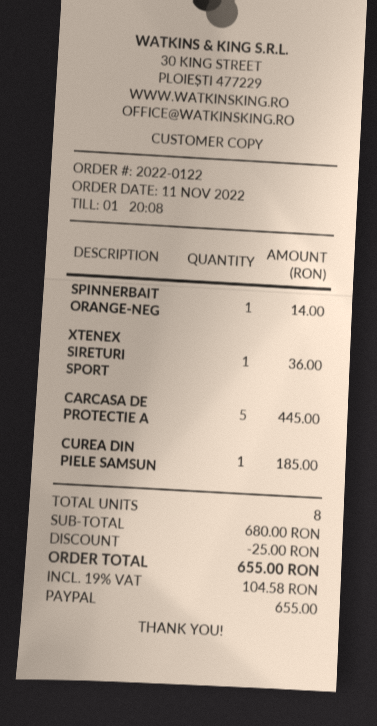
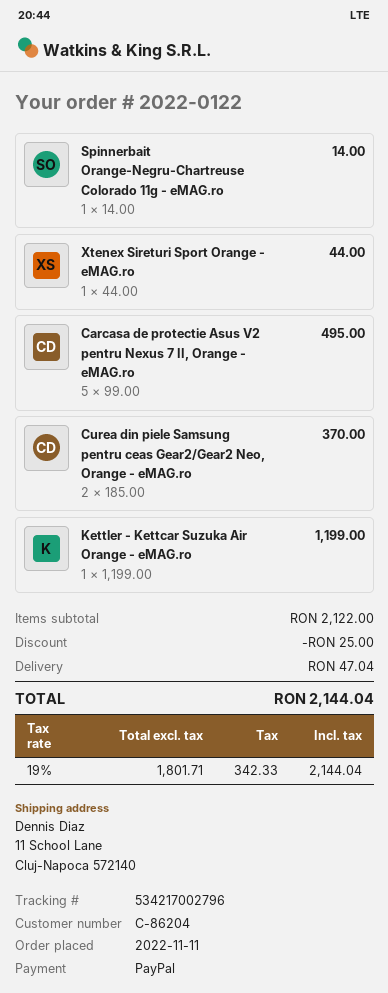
XTENEX SIRETURI SPORT: 1 for 36.00 -> 1 for 44.00
CARCASA DE PROTECTIE A: 5 for 445.00 -> 5 for 495.00
CUREA DIN PIELE SAMSUN: 1 for 185.00 -> 2 for 370.00
Kettler - Kettcar Suzuka Air Orange - eMAG.ro: none -> 1 for 1199.00
subtotal: 680.00 -> 2122.00
shipping: none -> 47.04
tax: 19% = 104.58 -> 19% = 342.33
total: 655.00 -> 2144.04

